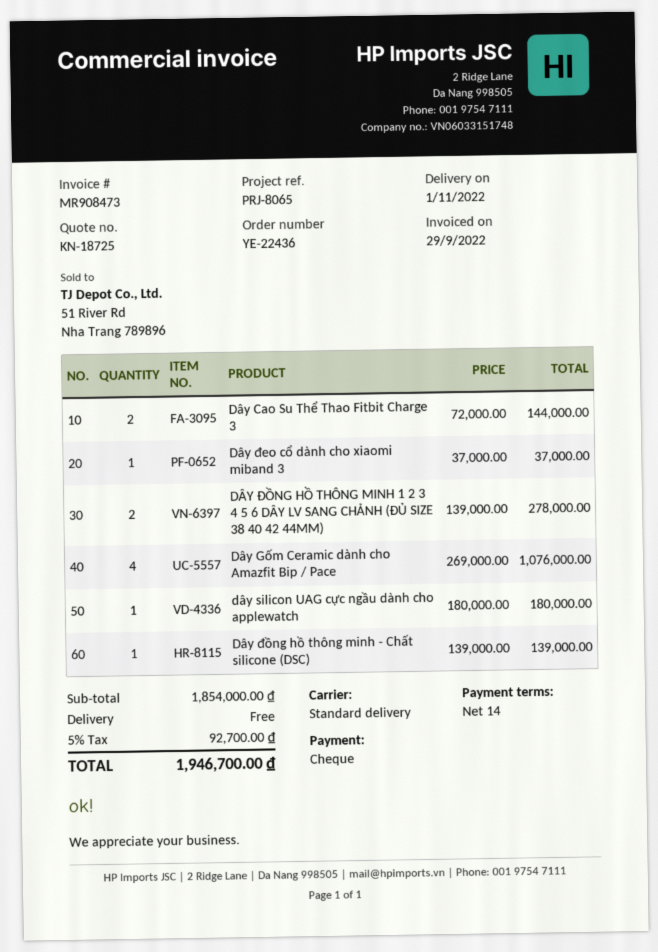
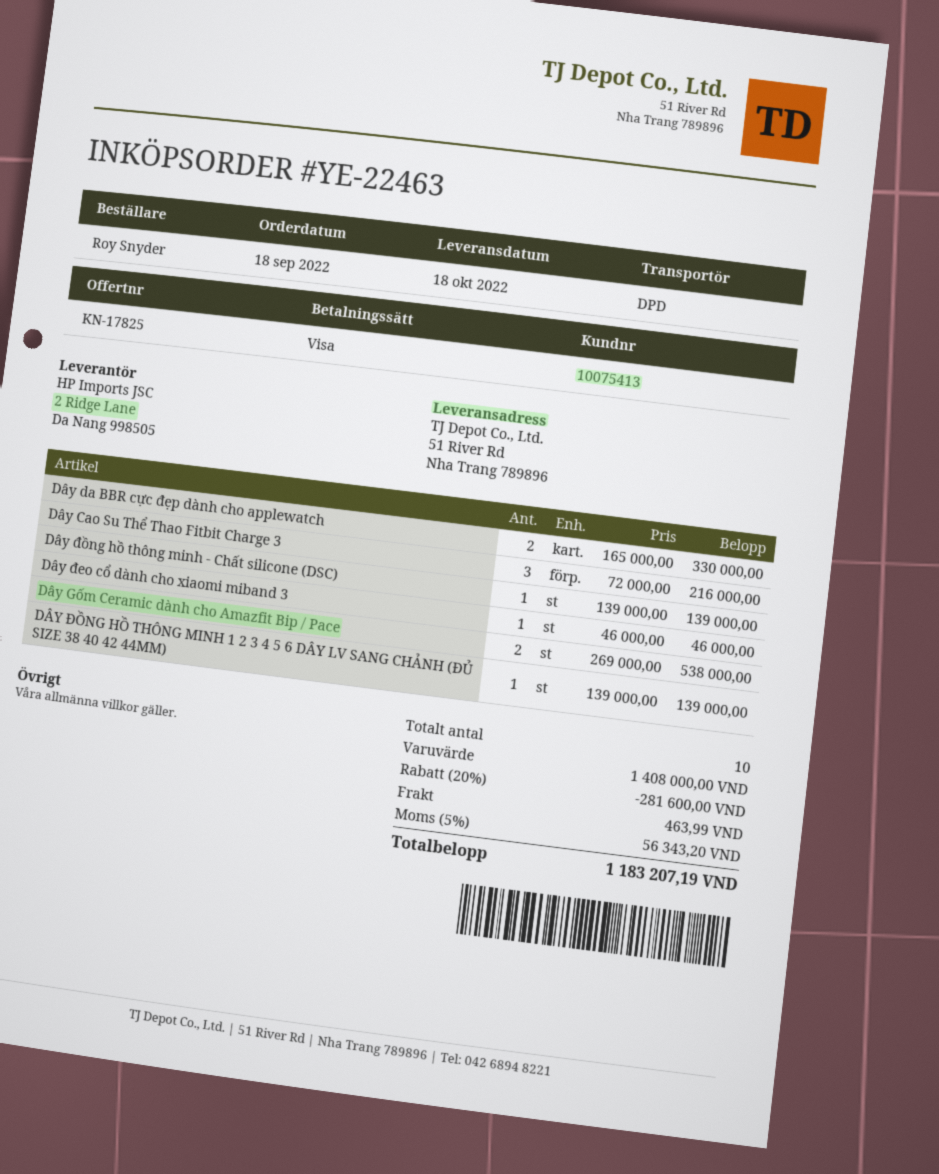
quote number: KN-18725 -> KN-17825
order number: YE-22436 -> YE-22463
delivery date: 2022-11-01 -> 2022-10-18
payment method: cheque -> Visa
shipping method: standard -> DPD
Dây Cao Su Thể Thao Fitbit Charge 3: 2 x 72000.00 = 144000.00 -> 3 x 72000.00 = 216000.00
Dây đeo cổ dành cho xiaomi miband 3: 1 x 37000.00 = 37000.00 -> 1 x 46000.00 = 46000.00
DÂY ĐỒNG HỒ THÔNG MINH 1 2 3 4 5 6 DÂY LV SANG CHẢNH (ĐỦ SIZE 38 40 42 44MM): 2 x 139000.00 = 278000.00 -> 1 x 139000.00 = 139000.00
Dây Gốm Ceramic dành cho Amazfit Bip / Pace: 4 x 269000.00 = 1076000.00 -> 2 x 269000.00 = 538000.00
dây silicon UAG cực ngầu dành cho applewatch: 1 x 180000.00 = 180000.00 -> none
Dây da BBR cực đẹp dành cho applewatch: none -> 2 x 165000.00 = 330000.00
subtotal: 1854000.00 -> 1408000.00
discount: none -> 20% = 281600.00
shipping: 0.00 -> 463.99
tax: 5% = 92700.00 -> 5% = 56343.20
total: 1946700.00 -> 1183207.19

